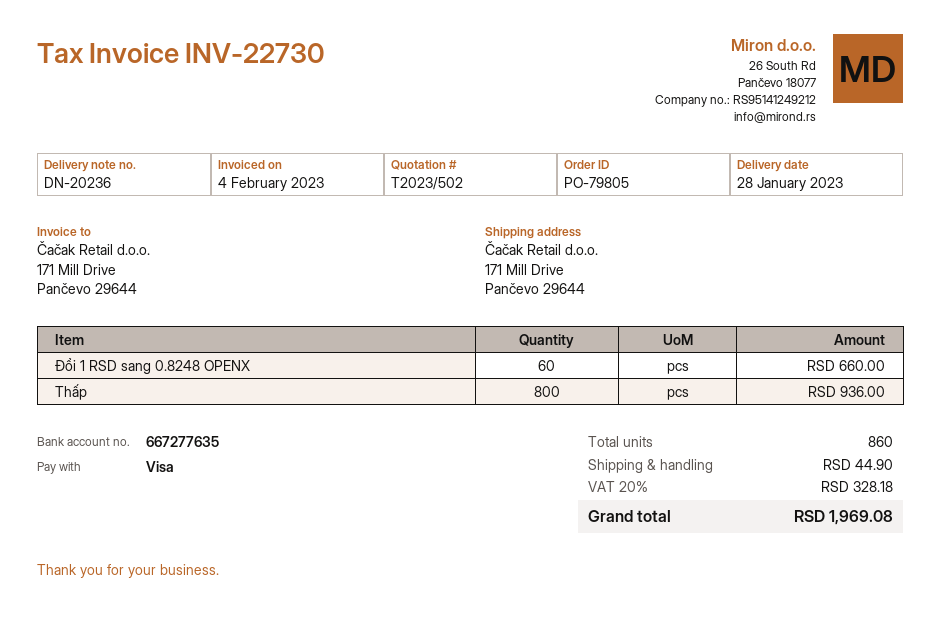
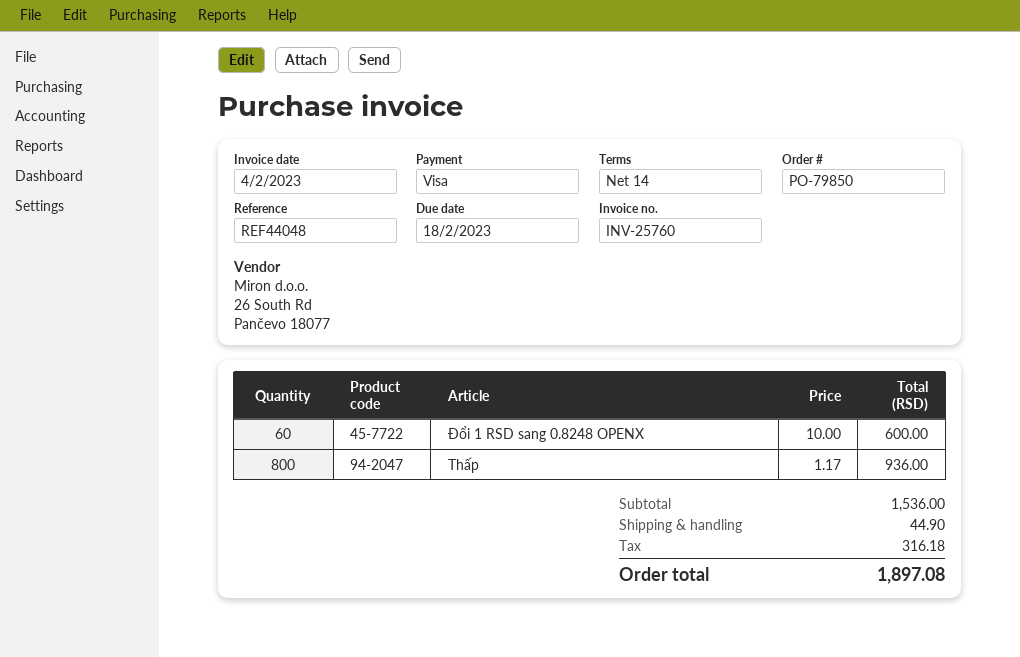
order number: PO-79805 -> PO-79850
invoice number: INV-22730 -> INV-25760
Đổi 1 RSD sang 0.8248 OPENX: 60 for 660.00 -> 60 for 600.00
tax: 328.18 -> 316.18
total: 1969.08 -> 1897.08

